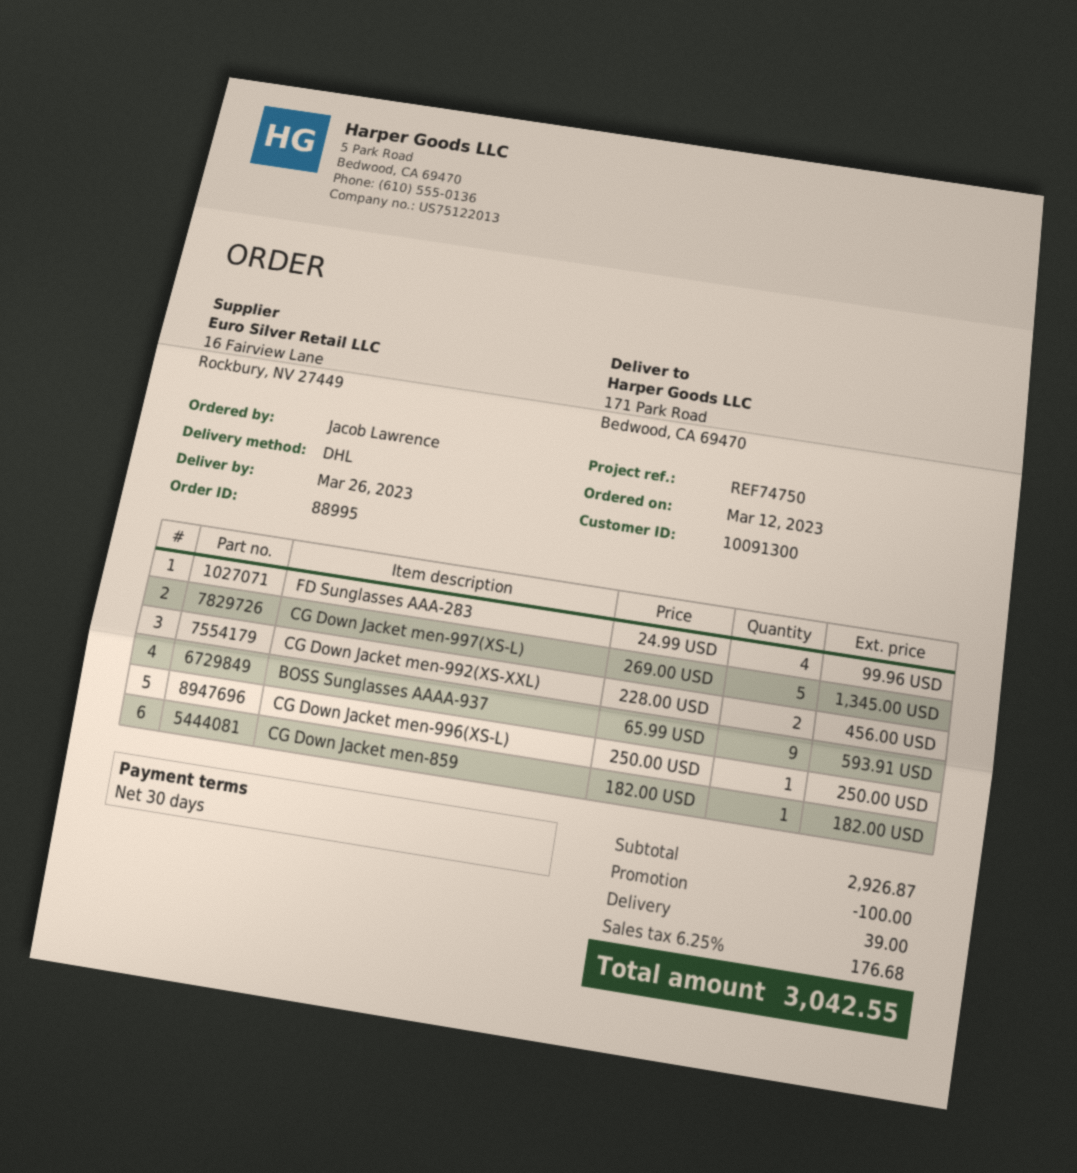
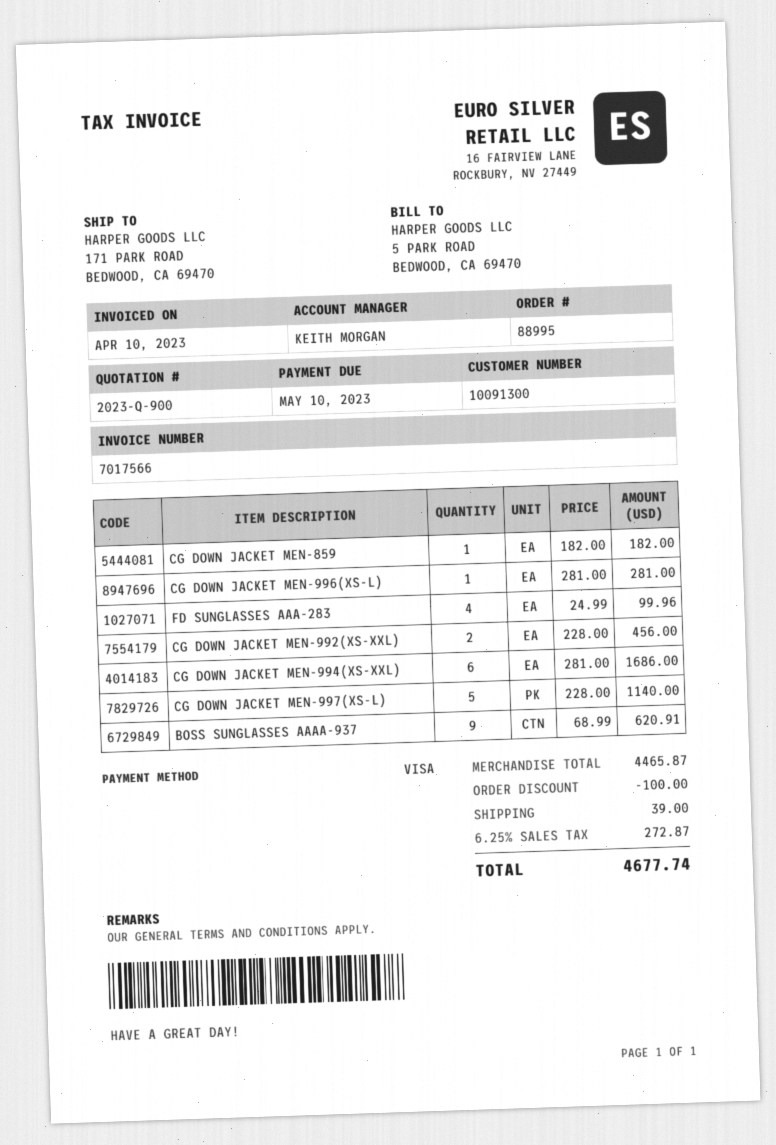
CG Down Jacket men-997(XS-L): 5 x 269.00 = 1345.00 -> 5 x 228.00 = 1140.00
BOSS Sunglasses AAAA-937: 9 x 65.99 = 593.91 -> 9 x 68.99 = 620.91
CG Down Jacket men-996(XS-L): 1 x 250.00 = 250.00 -> 1 x 281.00 = 281.00
CG DOWN JACKET MEN-994(XS-XXL): none -> 6 x 281.00 = 1686.00
subtotal: 2926.87 -> 4465.87
tax: 6.25% = 176.68 -> 6.25% = 272.87
total: 3042.55 -> 4677.74

